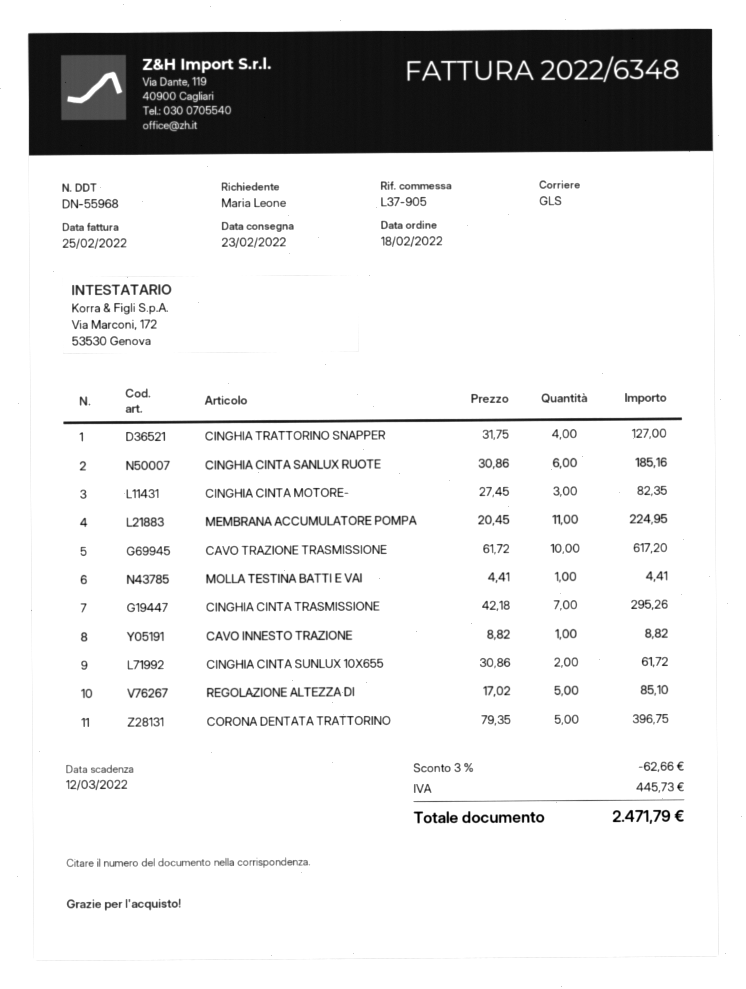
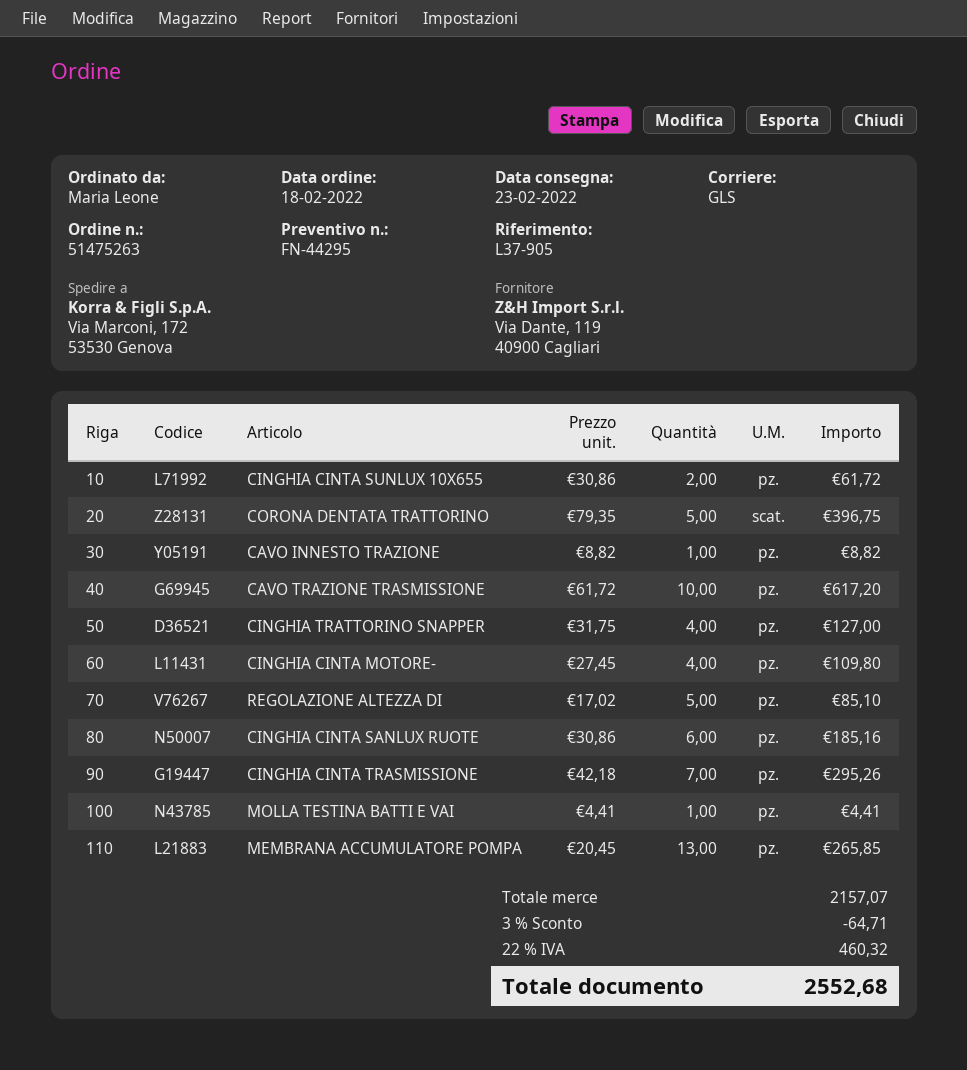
CINGHIA CINTA MOTORE-: 3 x 27.45 = 82.35 -> 4 x 27.45 = 109.80
MEMBRANA ACCUMULATORE POMPA: 11 x 20.45 = 224.95 -> 13 x 20.45 = 265.85
discount: 3% = 62.66 -> 3% = 64.71
tax: 445.73 -> 460.32
total: 2471.79 -> 2552.68

